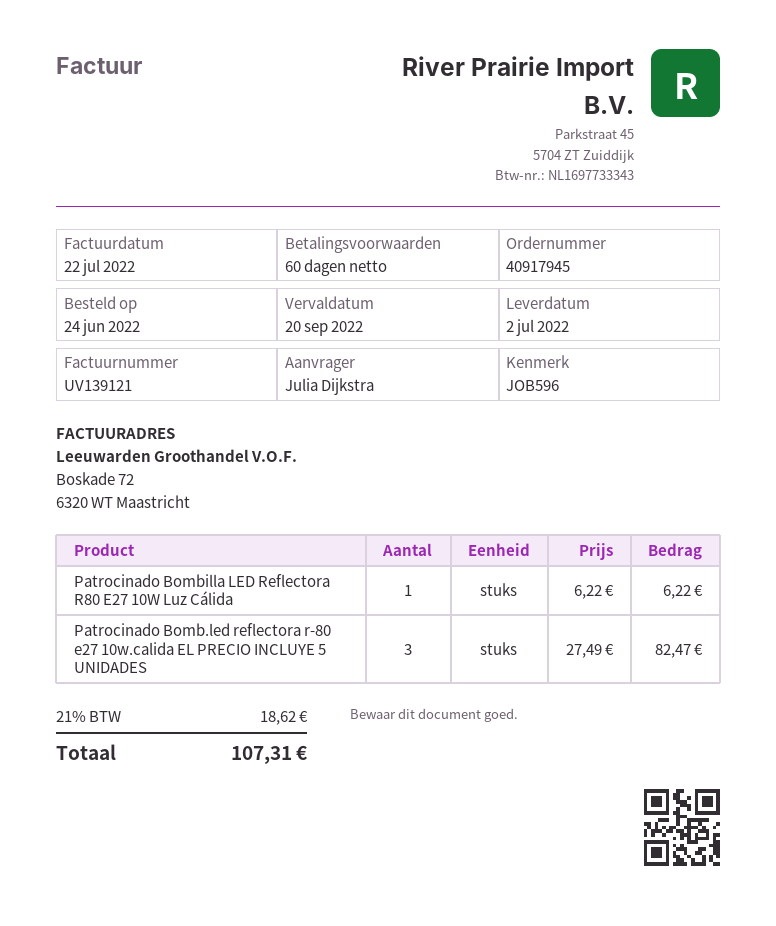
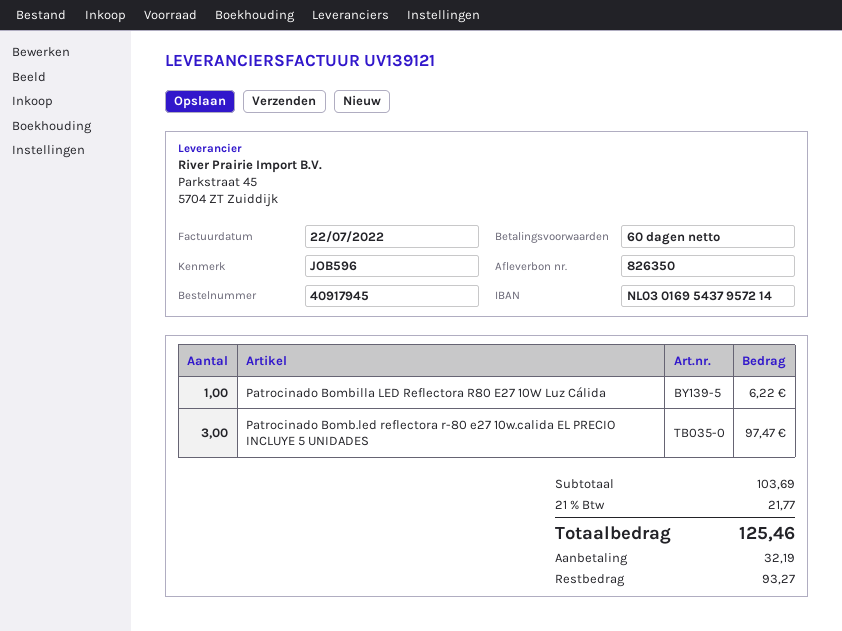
Patrocinado Bomb.led reflectora r-80 e27 10w.calida EL PRECIO INCLUYE 5 UNIDADES: 3 for 82.47 -> 3 for 97.47
tax: 21% = 18.62 -> 21% = 21.77
total: 107.31 -> 125.46

